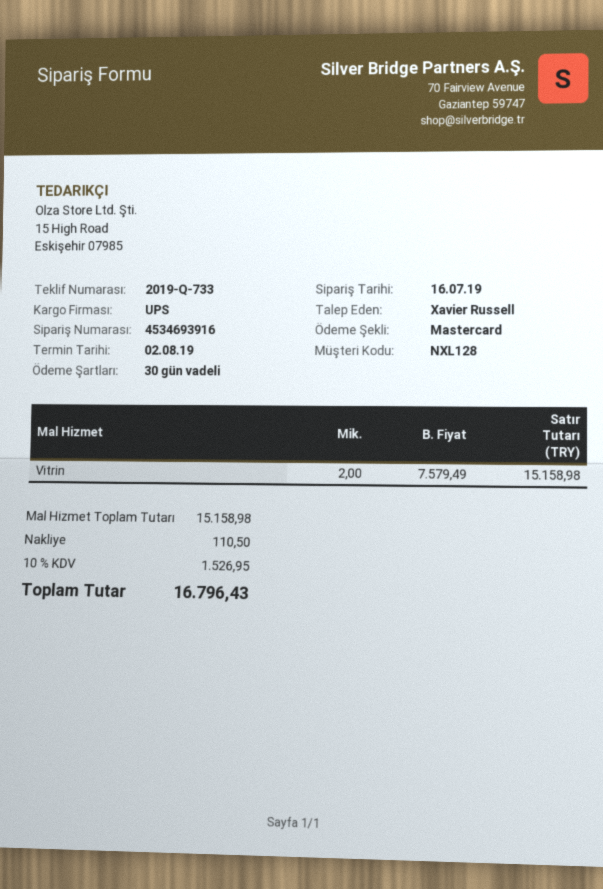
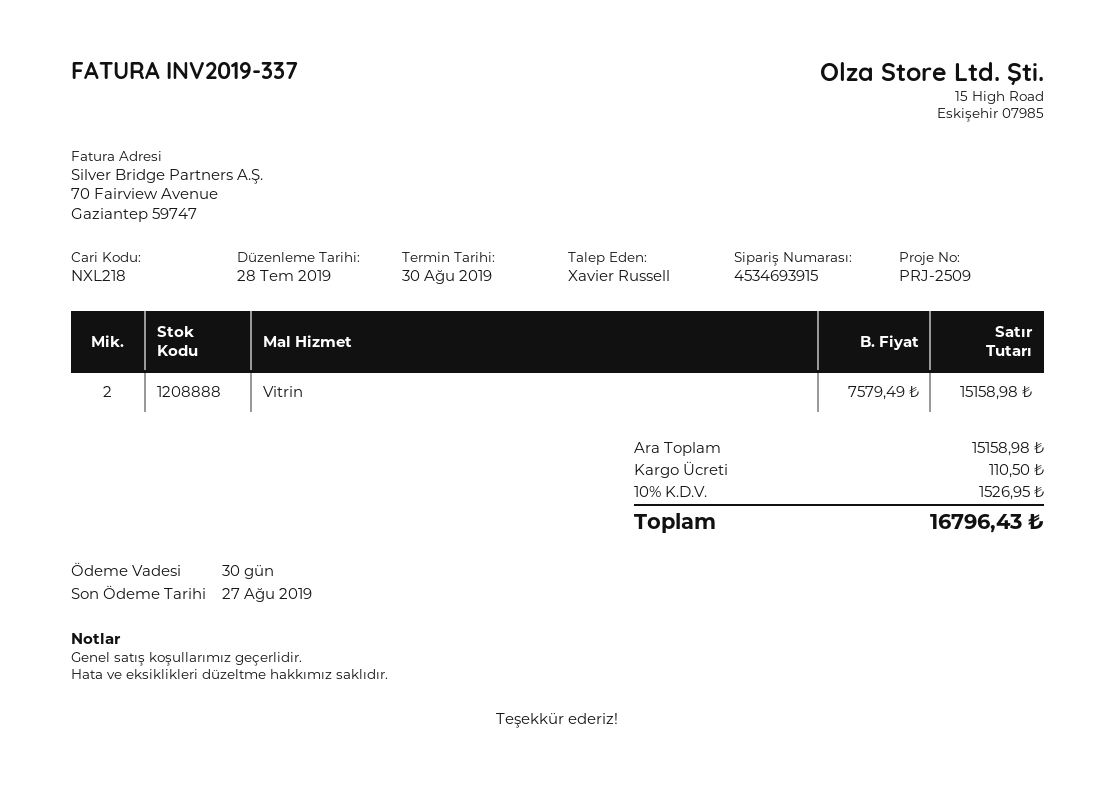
order number: 4534693916 -> 4534693915
delivery date: 2019-08-02 -> 2019-08-30
customer number: NXL128 -> NXL218

